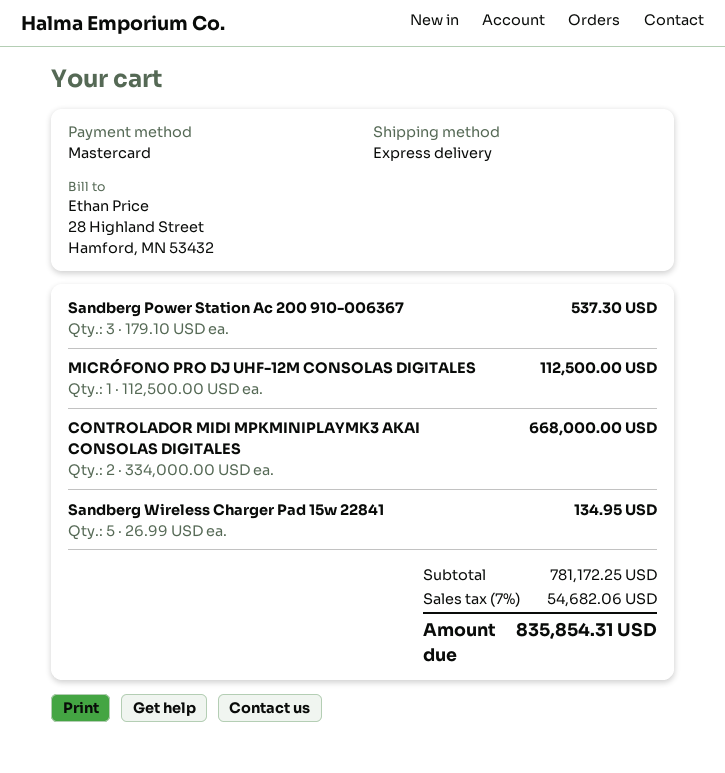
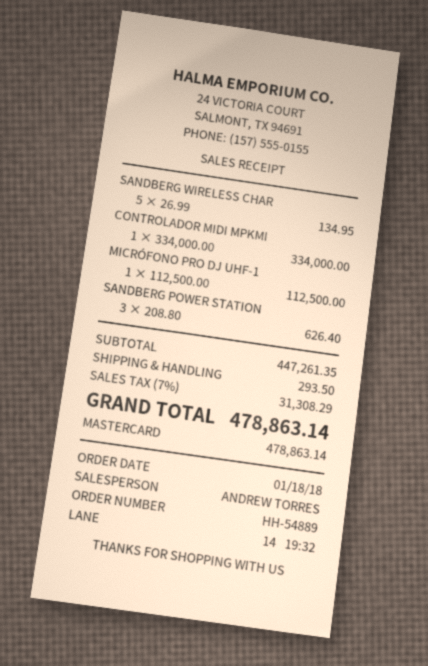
Sandberg Power Station Ac 200 910-006367: 3 x 179.10 = 537.30 -> 3 x 208.80 = 626.40
CONTROLADOR MIDI MPKMINIPLAYMK3 AKAI CONSOLAS DIGITALES: 2 x 334000.00 = 668000.00 -> 1 x 334000.00 = 334000.00
subtotal: 781172.25 -> 447261.35
shipping: none -> 293.50
tax: 7% = 54682.06 -> 7% = 31308.29
total: 835854.31 -> 478863.14

